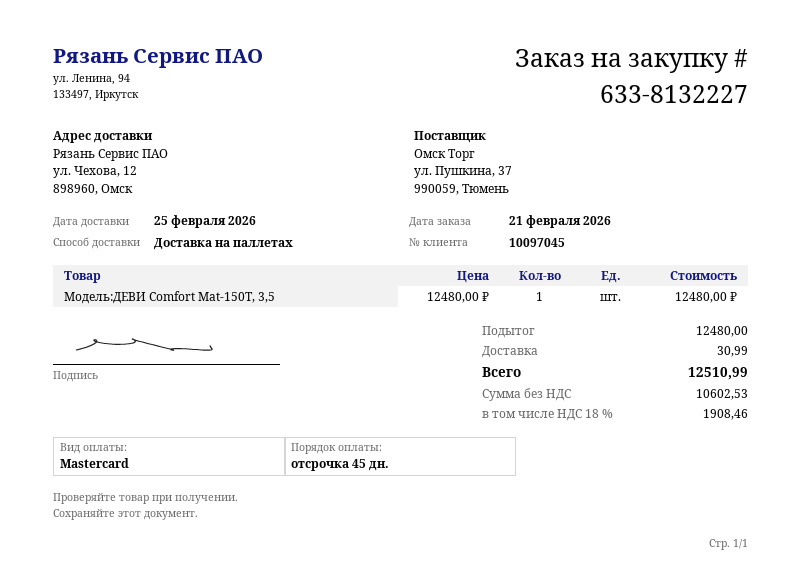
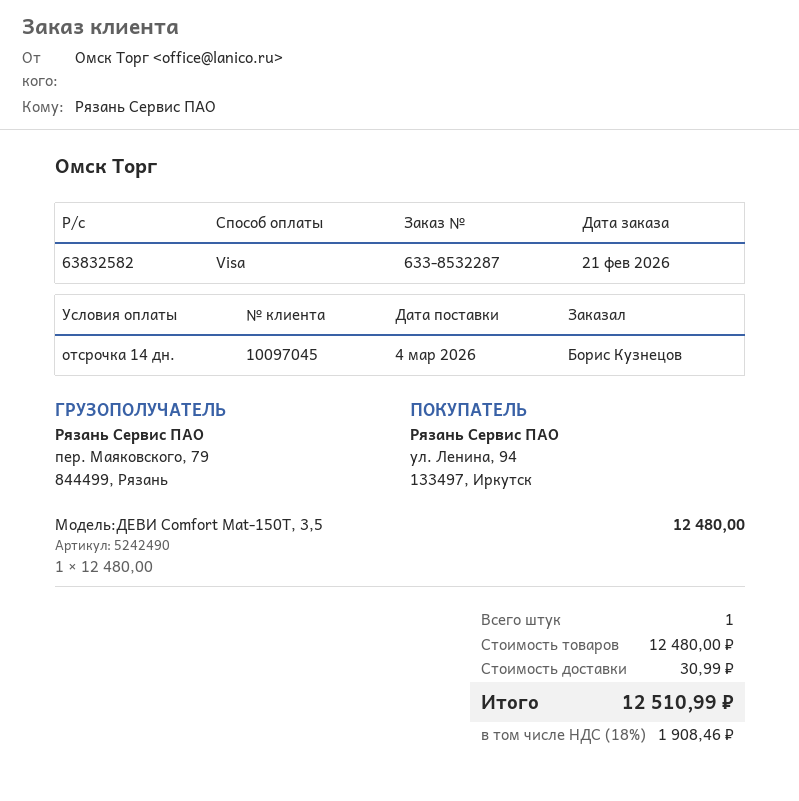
order number: 633-8132227 -> 633-8532287
delivery date: 2026-02-25 -> 2026-03-04
payment terms: 45 days -> 14 days
payment method: Mastercard -> Visa
ship to: ул. Чехова, 12, 898960, Омск -> пер. Маяковского, 79, 844499, Рязань

